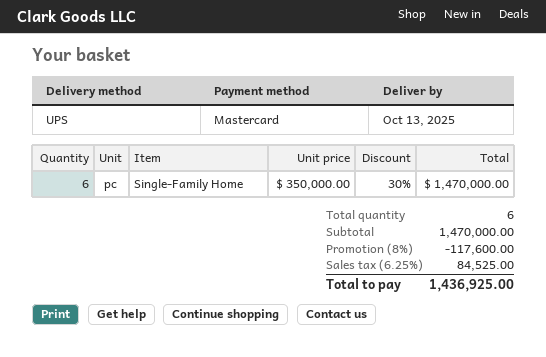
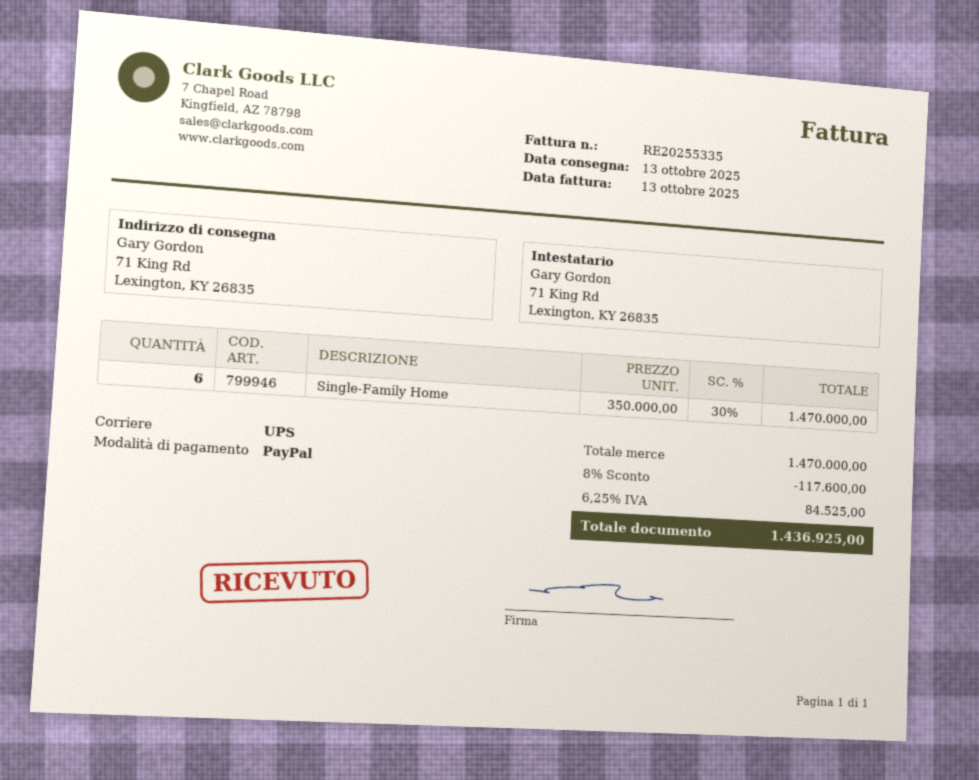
payment method: Mastercard -> PayPal

